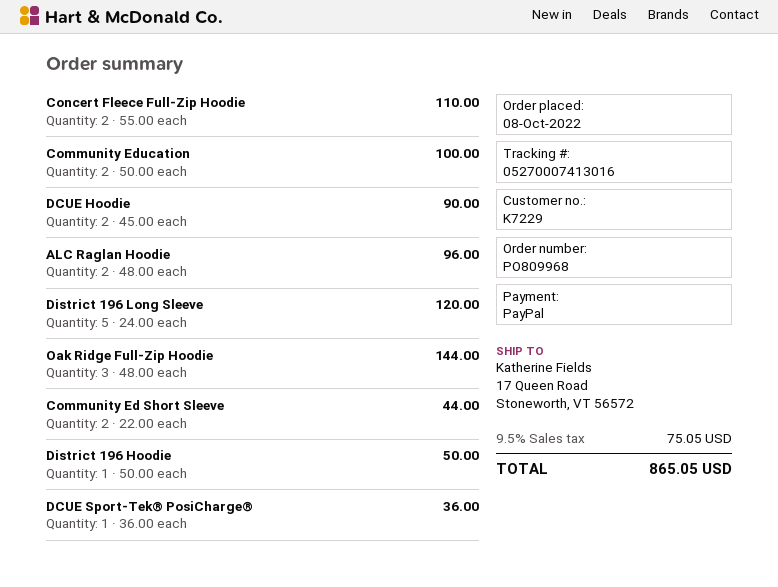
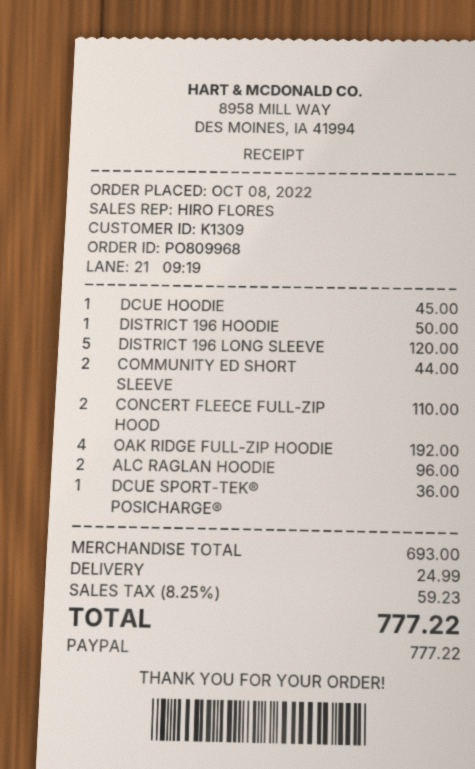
customer number: K7229 -> K1309
Community Education: 2 for 100.00 -> none
DCUE Hoodie: 2 for 90.00 -> 1 for 45.00
Oak Ridge Full-Zip Hoodie: 3 for 144.00 -> 4 for 192.00
shipping: none -> 24.99
tax: 9.5% = 75.05 -> 8.25% = 59.23
total: 865.05 -> 777.22

